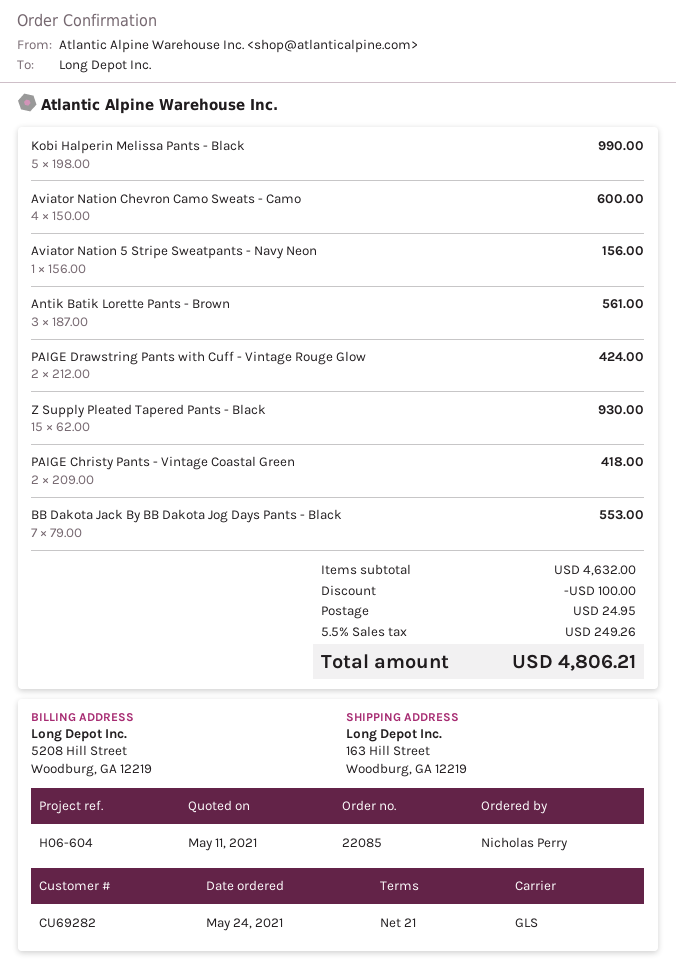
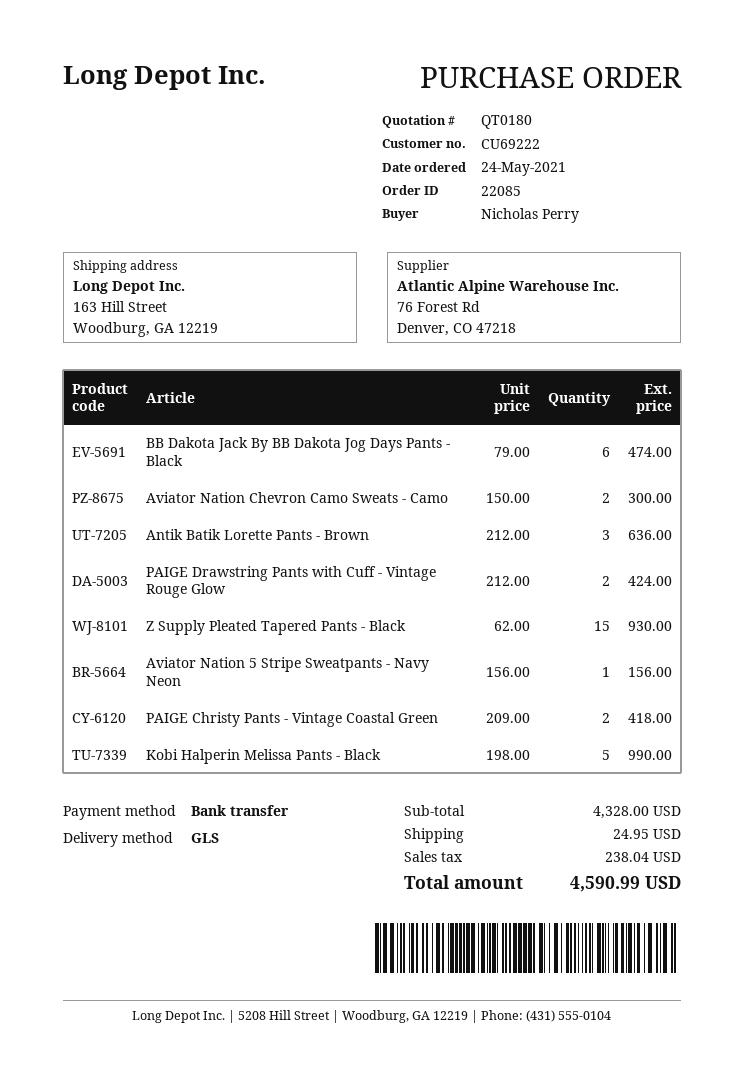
customer number: CU69282 -> CU69222
Aviator Nation Chevron Camo Sweats - Camo: 4 x 150.00 = 600.00 -> 2 x 150.00 = 300.00
Antik Batik Lorette Pants - Brown: 3 x 187.00 = 561.00 -> 3 x 212.00 = 636.00
BB Dakota Jack By BB Dakota Jog Days Pants - Black: 7 x 79.00 = 553.00 -> 6 x 79.00 = 474.00
subtotal: 4632.00 -> 4328.00
discount: 100.00 -> none
tax: 249.26 -> 238.04
total: 4806.21 -> 4590.99

